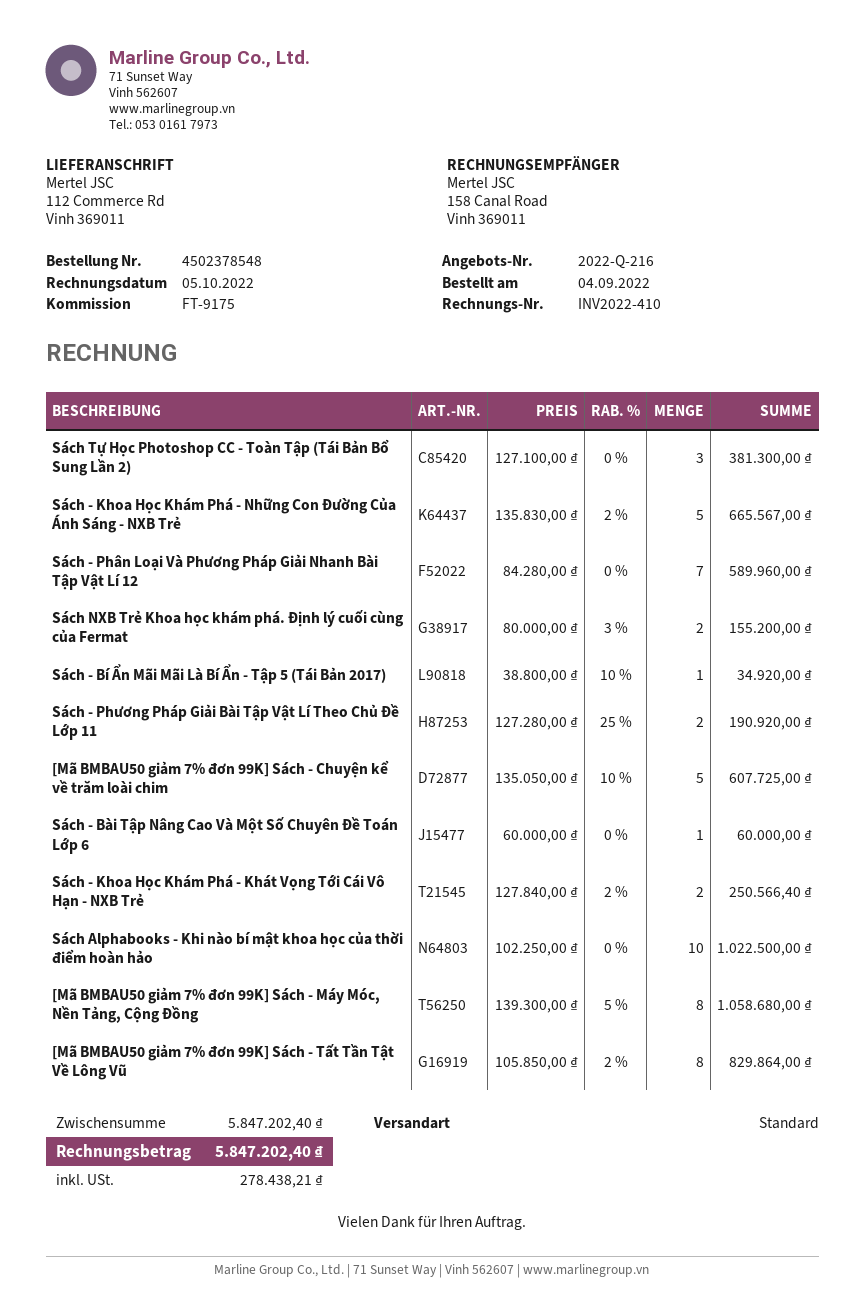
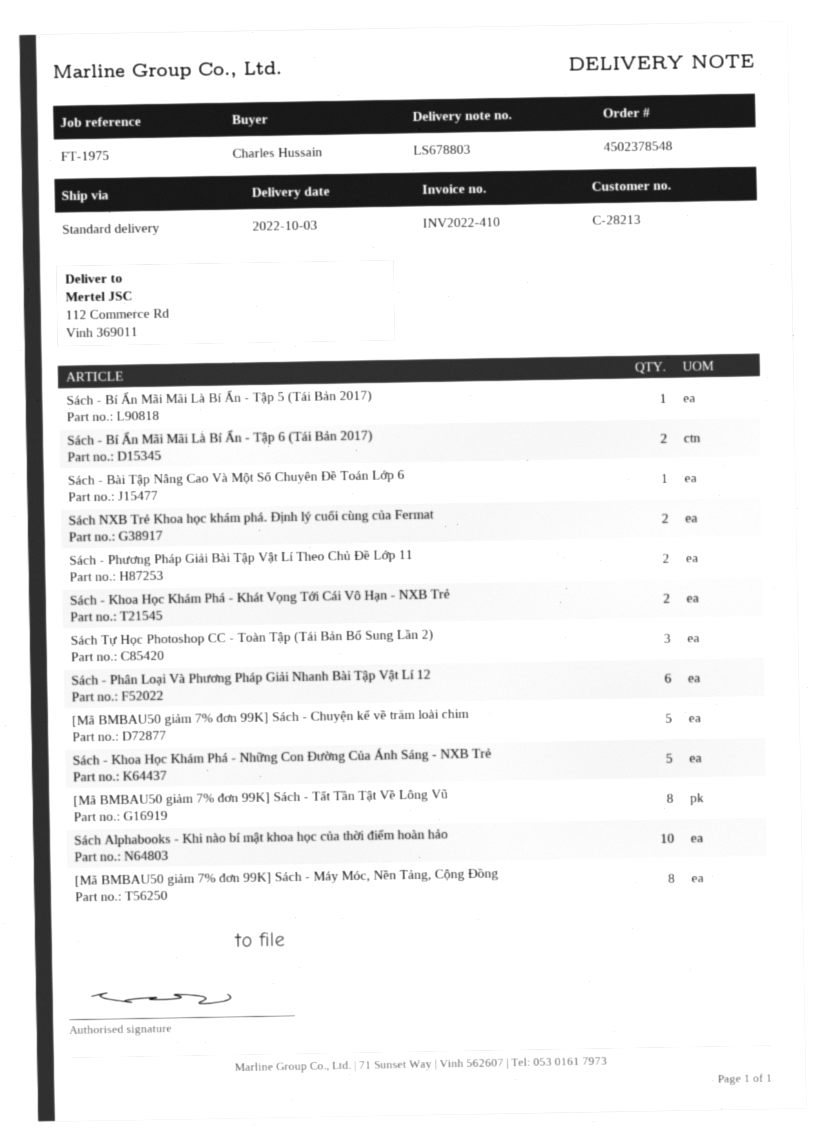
reference: FT-9175 -> FT-1975
Sách - Phân Loại Và Phương Pháp Giải Nhanh Bài Tập Vật Lí 12: 7 -> 6
Sách - Bí Ẩn Mãi Mãi Là Bí Ẩn - Tập 6 (Tái Bản 2017): none -> 2

